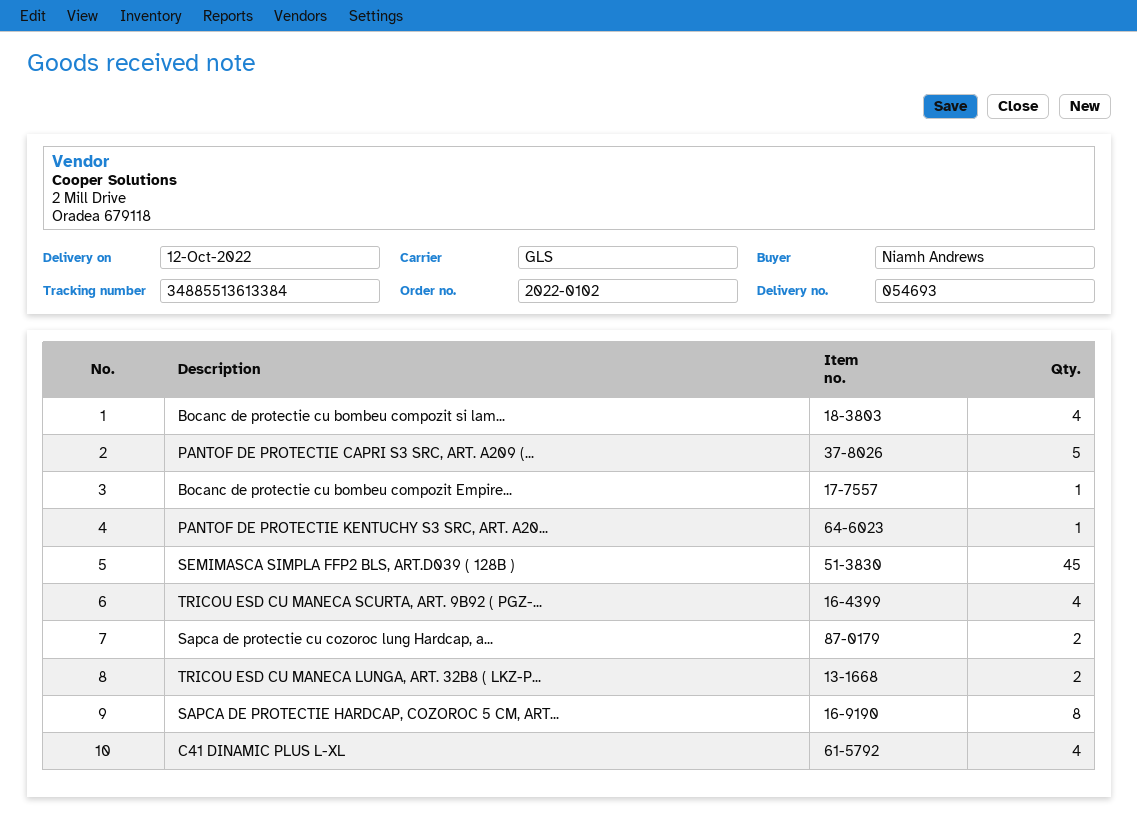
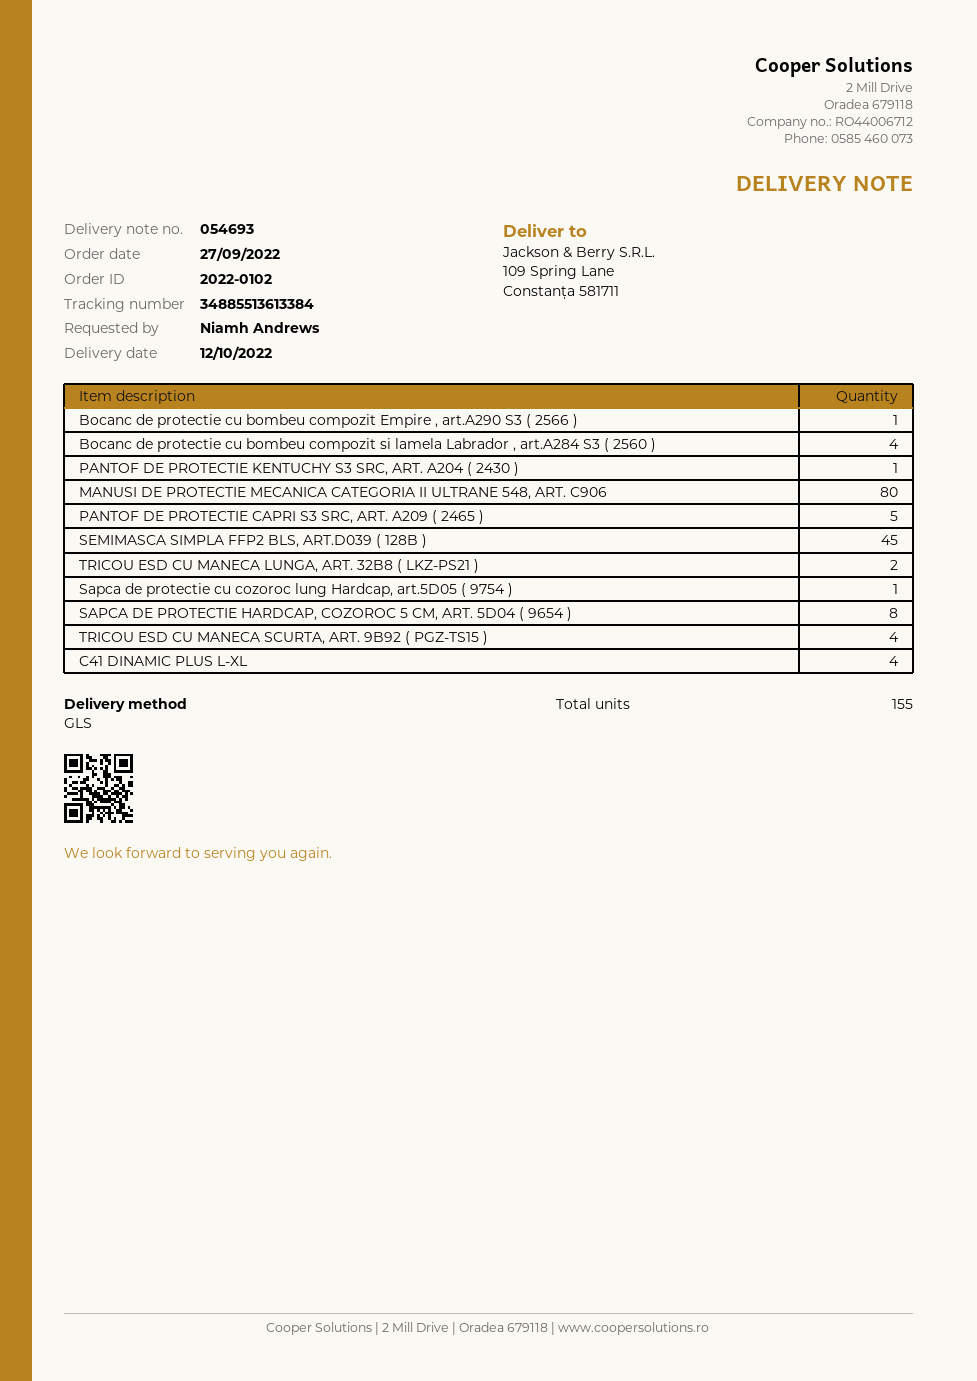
Sapca de protectie cu cozoroc lung Hardcap, a...: 2 -> 1
MANUSI DE PROTECTIE MECANICA CATEGORIA II ULTRANE 548, ART. C906: none -> 80

